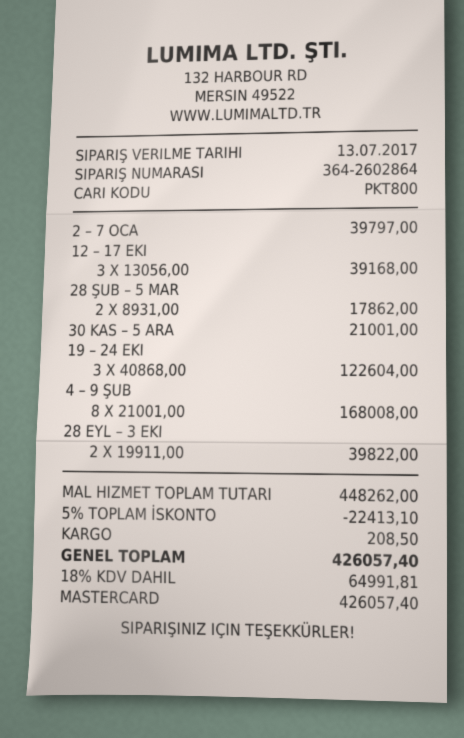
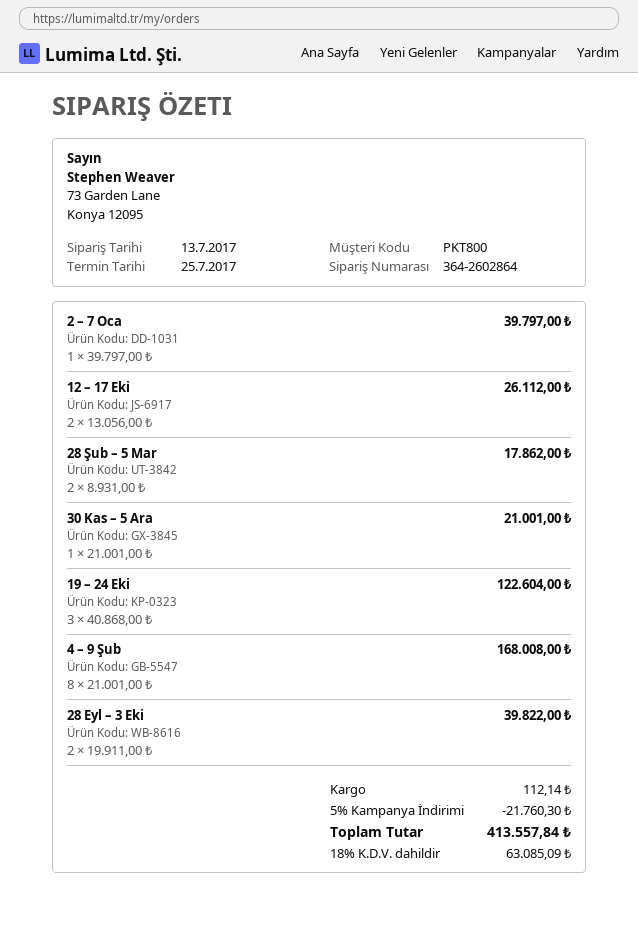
12 – 17 EKI: 3 x 13056.00 = 39168.00 -> 2 x 13056.00 = 26112.00
discount: 5% = 22413.10 -> 5% = 21760.30
shipping: 208.50 -> 112.14
tax: 18% = 64991.81 -> 18% = 63085.09
total: 426057.40 -> 413557.84

